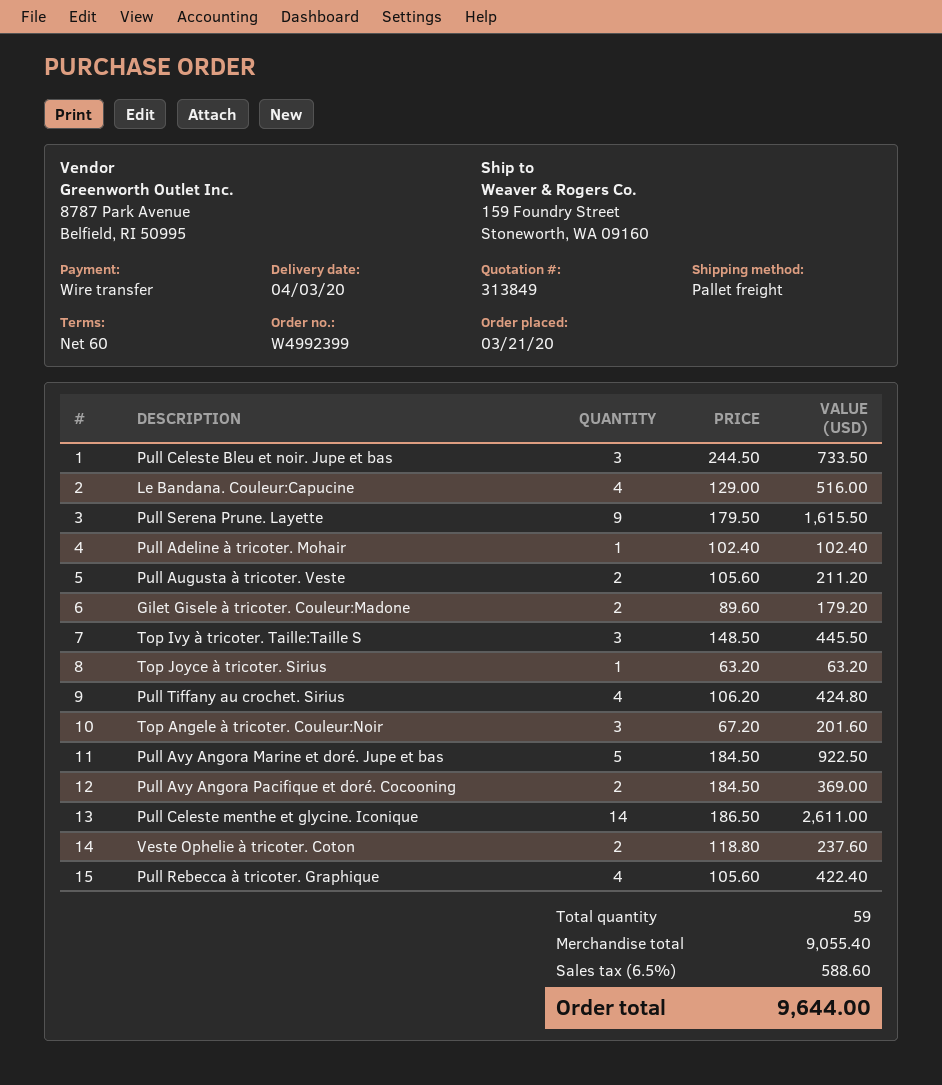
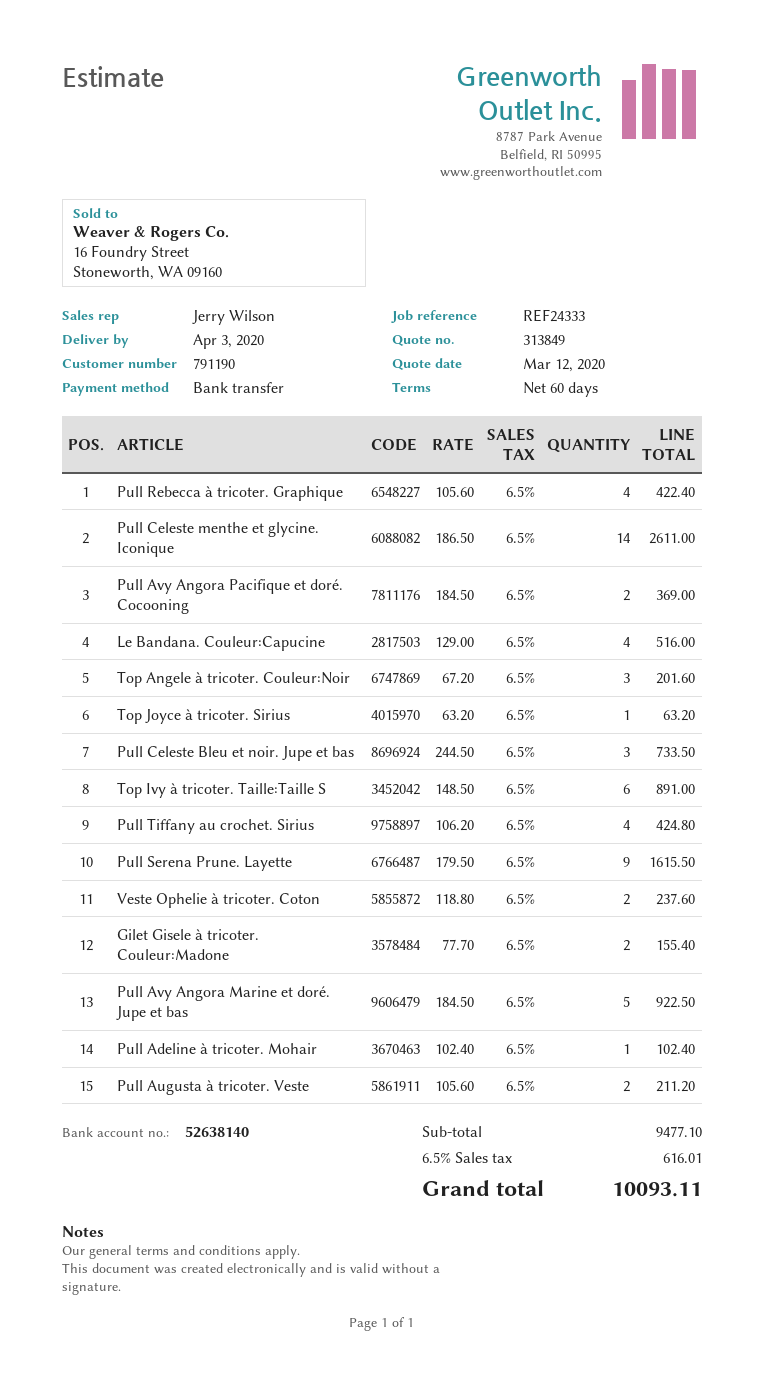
Gilet Gisele à tricoter. Couleur:Madone: 2 x 89.60 = 179.20 -> 2 x 77.70 = 155.40
Top Ivy à tricoter. Taille:Taille S: 3 x 148.50 = 445.50 -> 6 x 148.50 = 891.00
subtotal: 9055.40 -> 9477.10
tax: 6.5% = 588.60 -> 6.5% = 616.01
total: 9644.00 -> 10093.11

